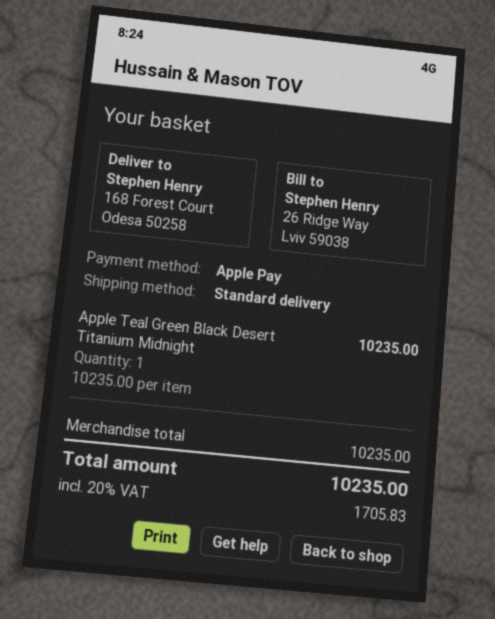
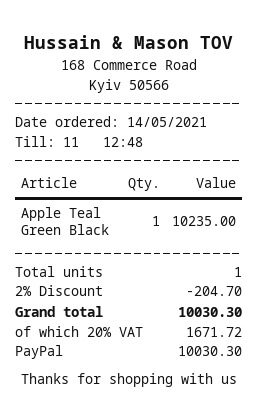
payment method: Apple Pay -> PayPal
discount: none -> 2% = 204.70
tax: 20% = 1705.83 -> 20% = 1671.72
total: 10235.00 -> 10030.30

